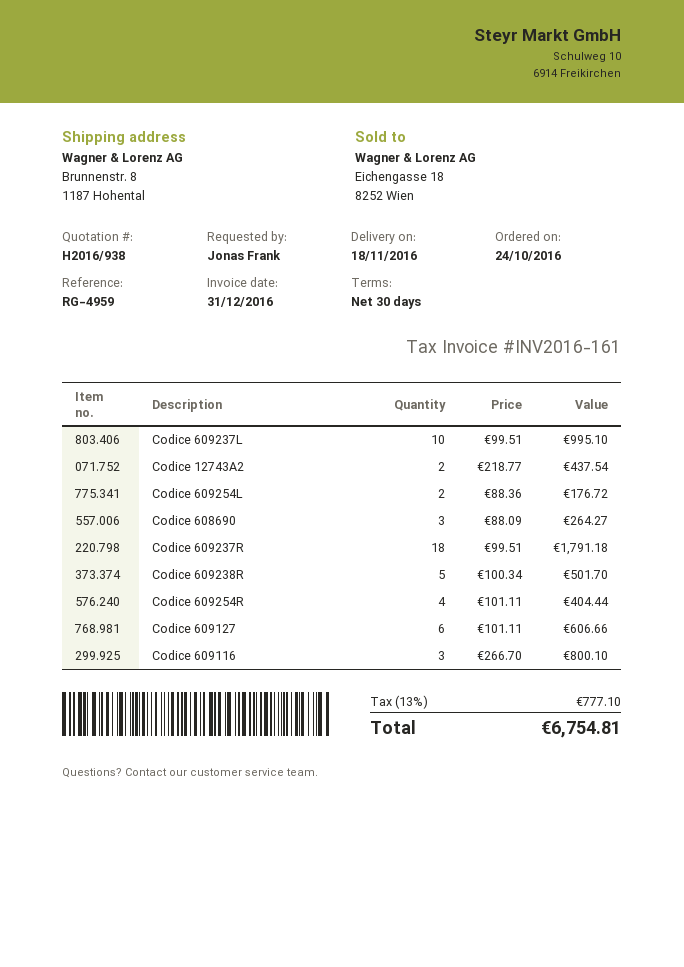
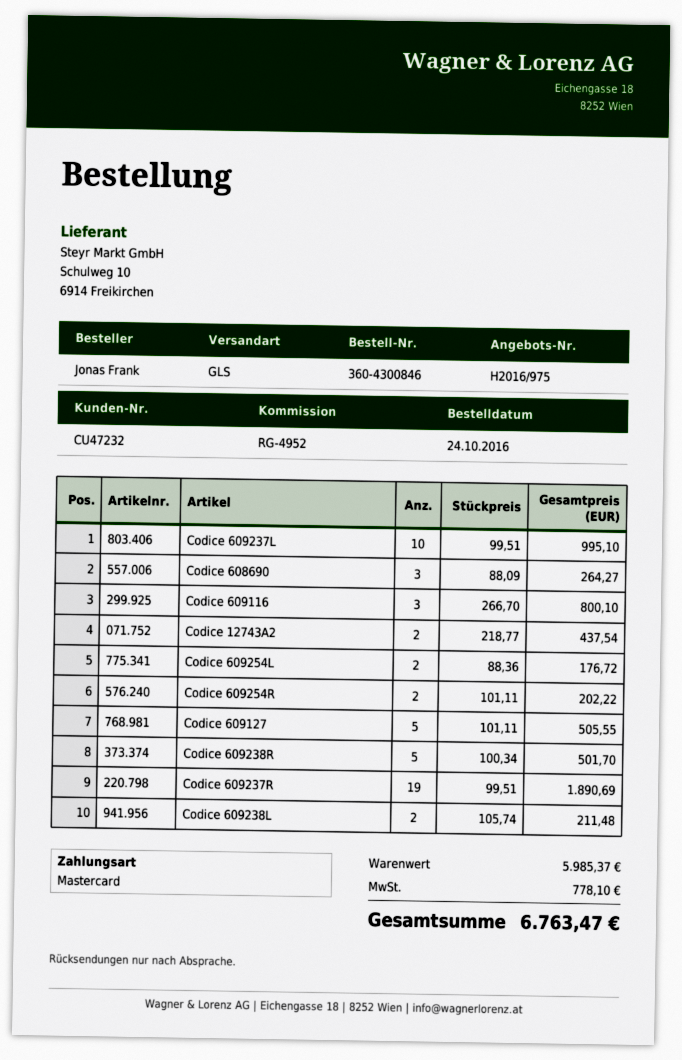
quote number: H2016/938 -> H2016/975
reference: RG-4959 -> RG-4952
Codice 609237R: 18 x 99.51 = 1791.18 -> 19 x 99.51 = 1890.69
Codice 609254R: 4 x 101.11 = 404.44 -> 2 x 101.11 = 202.22
Codice 609127: 6 x 101.11 = 606.66 -> 5 x 101.11 = 505.55
Codice 609238L: none -> 2 x 105.74 = 211.48
tax: 777.10 -> 778.10
total: 6754.81 -> 6763.47

